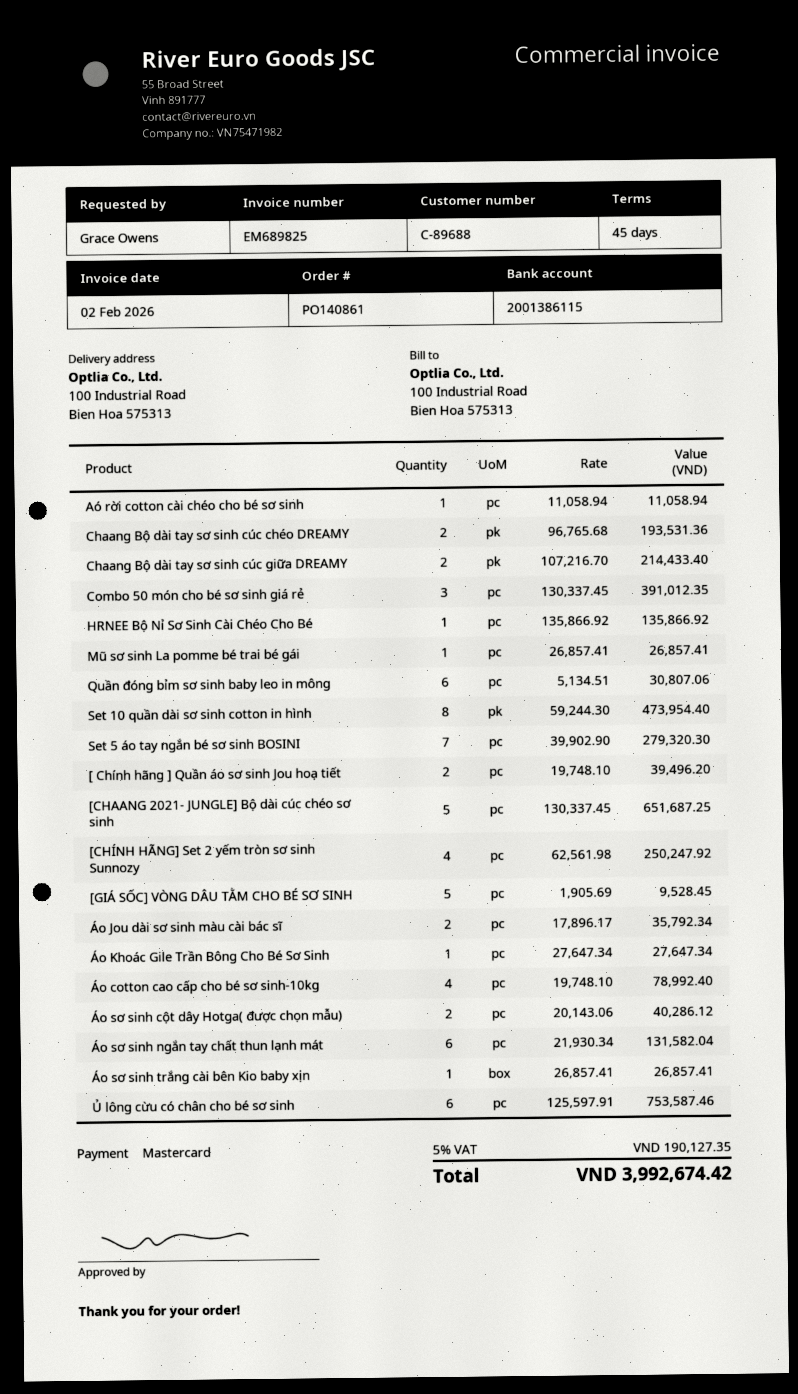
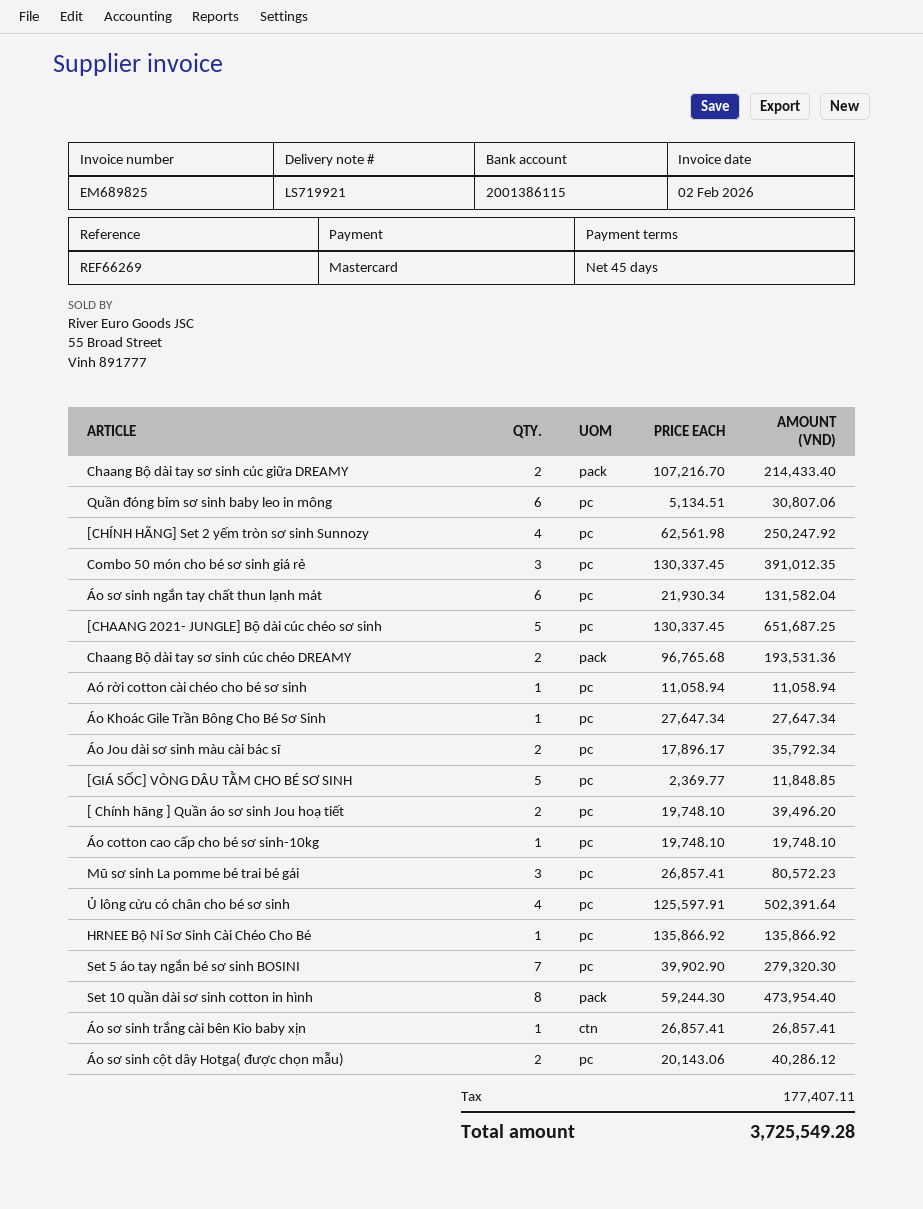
Mũ sơ sinh La pomme bé trai bé gái: 1 x 26857.41 = 26857.41 -> 3 x 26857.41 = 80572.23
[GIÁ SỐC] VÒNG DÂU TẰM CHO BÉ SƠ SINH: 5 x 1905.69 = 9528.45 -> 5 x 2369.77 = 11848.85
Áo cotton cao cấp cho bé sơ sinh-10kg: 4 x 19748.10 = 78992.40 -> 1 x 19748.10 = 19748.10
Ủ lông cừu có chân cho bé sơ sinh: 6 x 125597.91 = 753587.46 -> 4 x 125597.91 = 502391.64
tax: 190127.35 -> 177407.11
total: 3992674.42 -> 3725549.28

